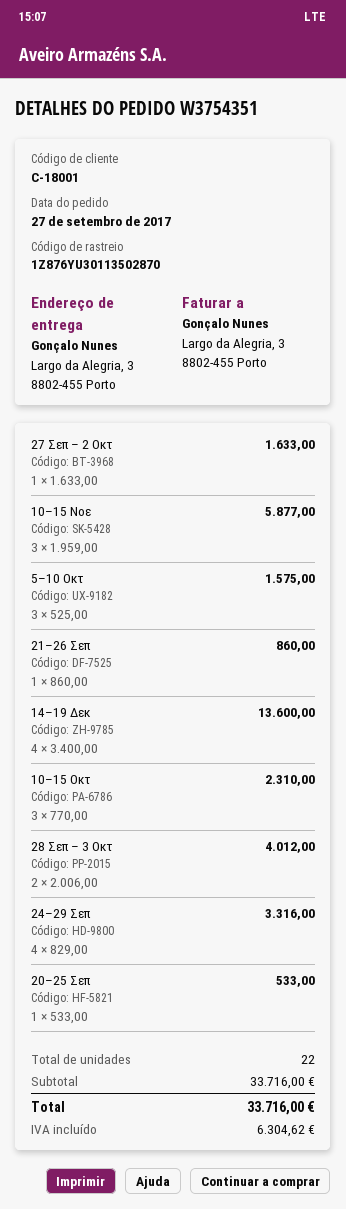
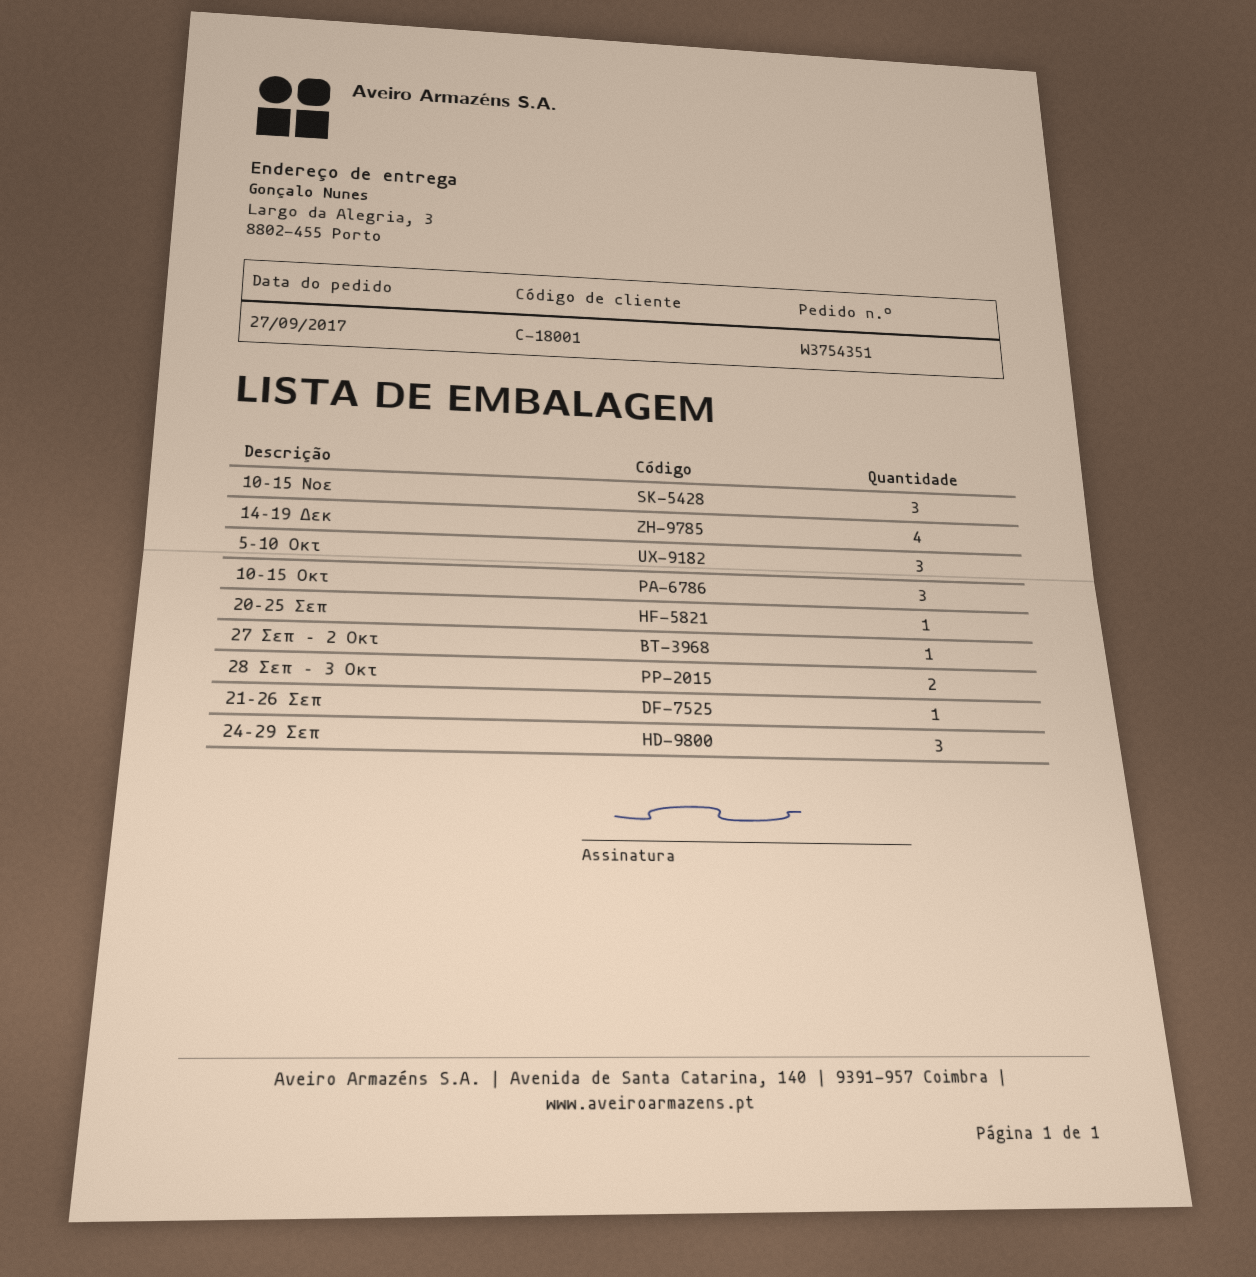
24–29 Σεπ: 4 -> 3

